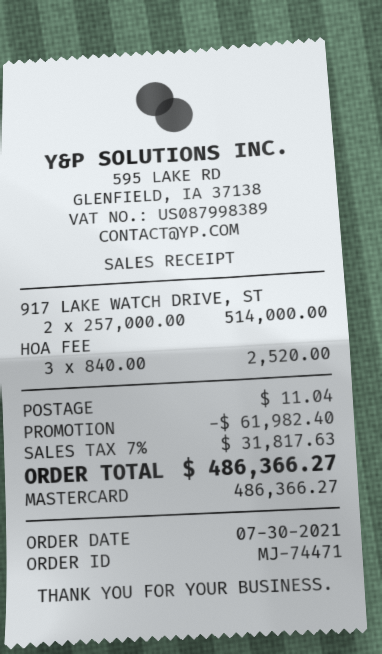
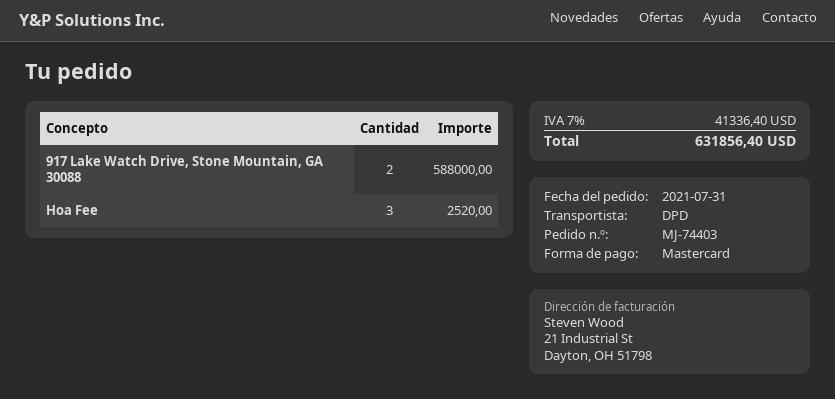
order number: MJ-74471 -> MJ-74403
order date: 2021-07-30 -> 2021-07-31
917 LAKE WATCH DRIVE, ST: 2 for 514000.00 -> 2 for 588000.00
discount: 61982.40 -> none
shipping: 11.04 -> none
tax: 7% = 31817.63 -> 7% = 41336.40
total: 486366.27 -> 631856.40

